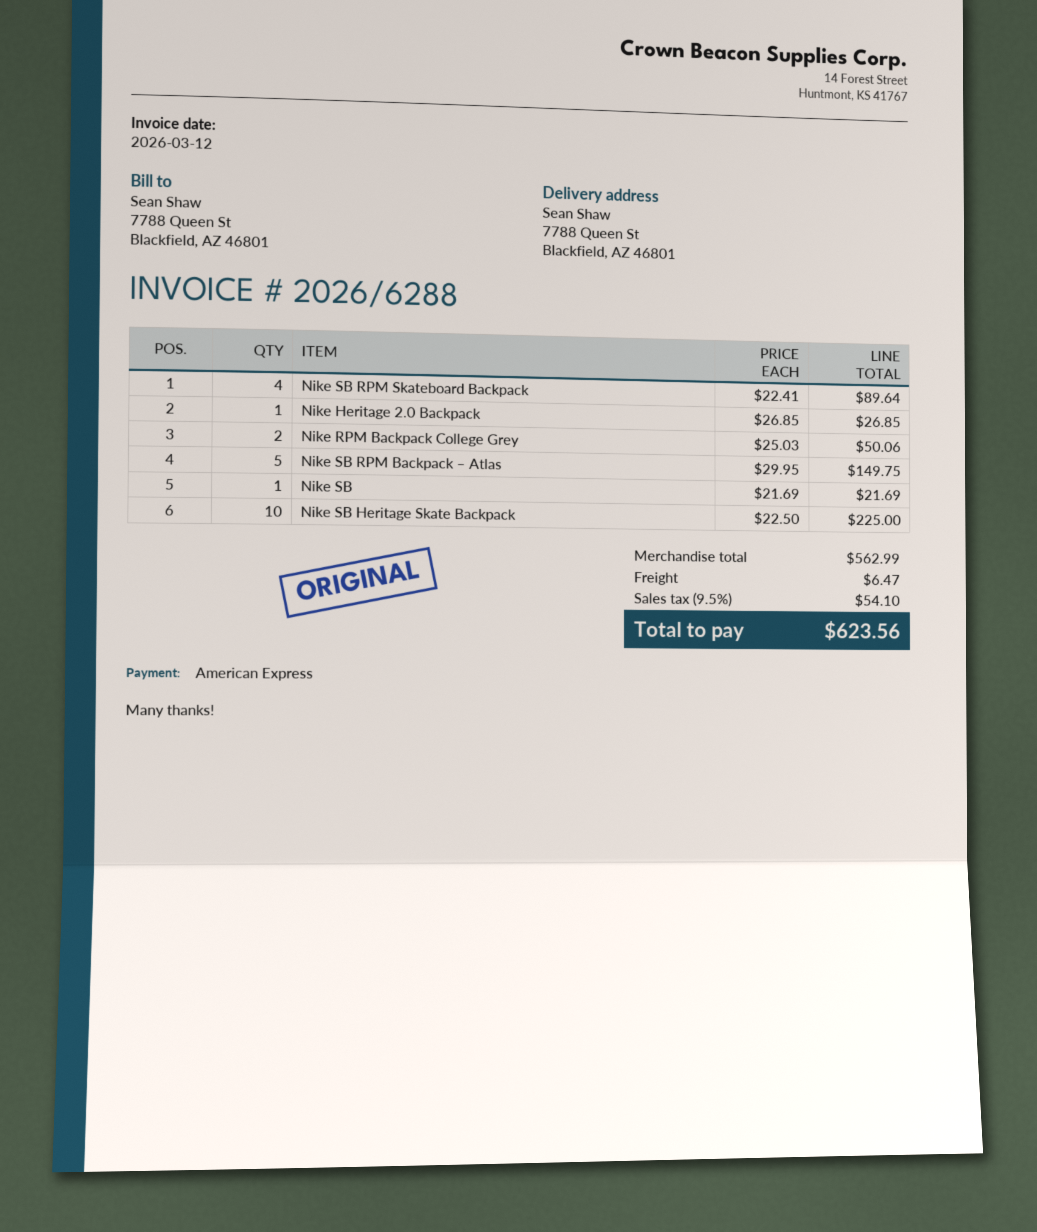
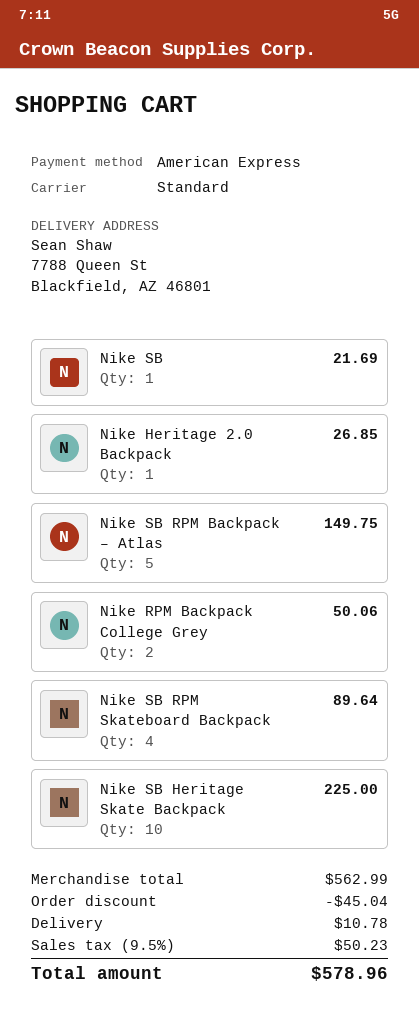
discount: none -> 45.04
shipping: 6.47 -> 10.78
tax: 9.5% = 54.10 -> 9.5% = 50.23
total: 623.56 -> 578.96

